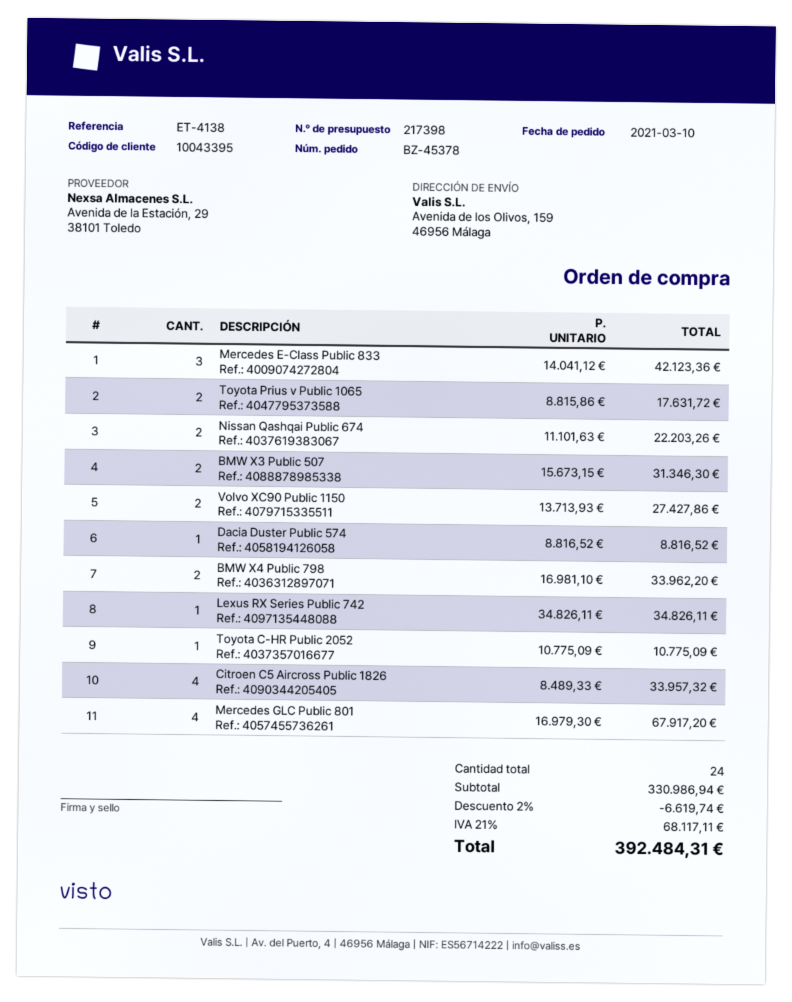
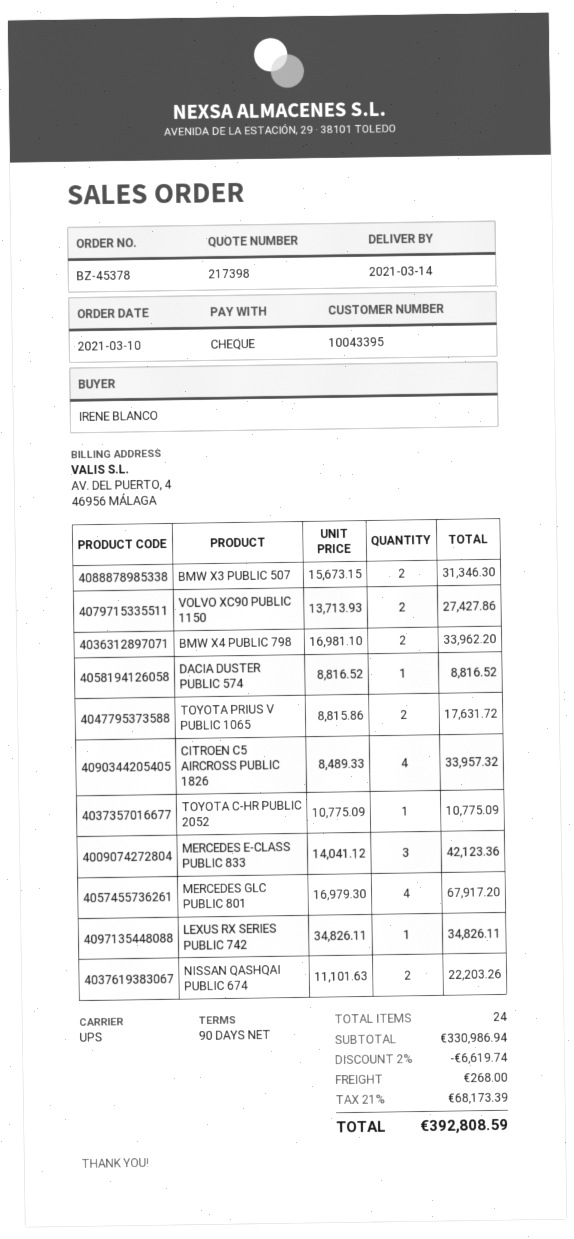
shipping: none -> 268.00
tax: 21% = 68117.11 -> 21% = 68173.39
total: 392484.31 -> 392808.59

